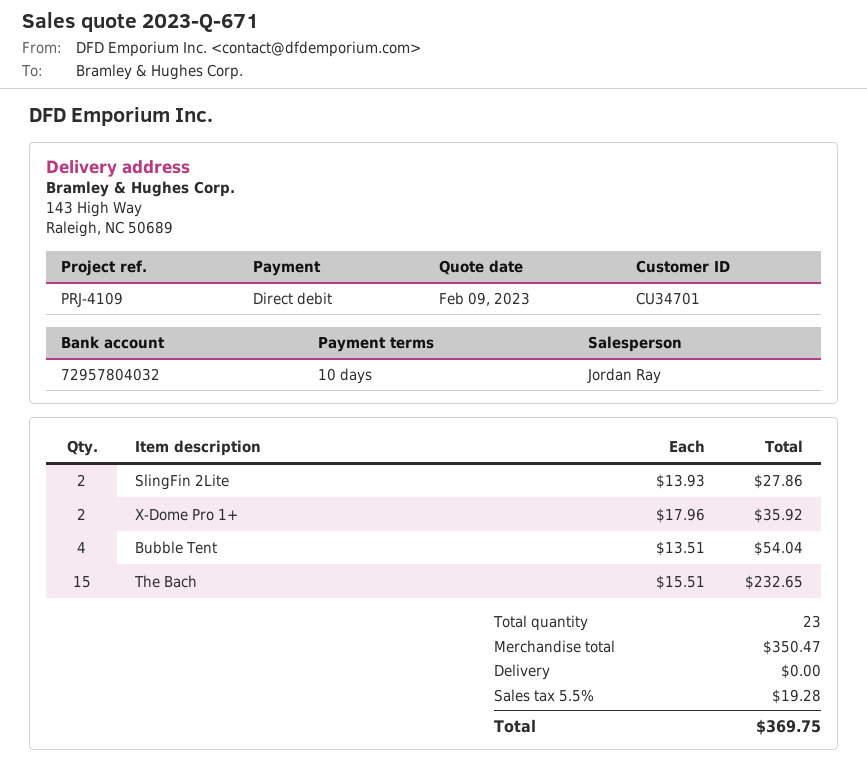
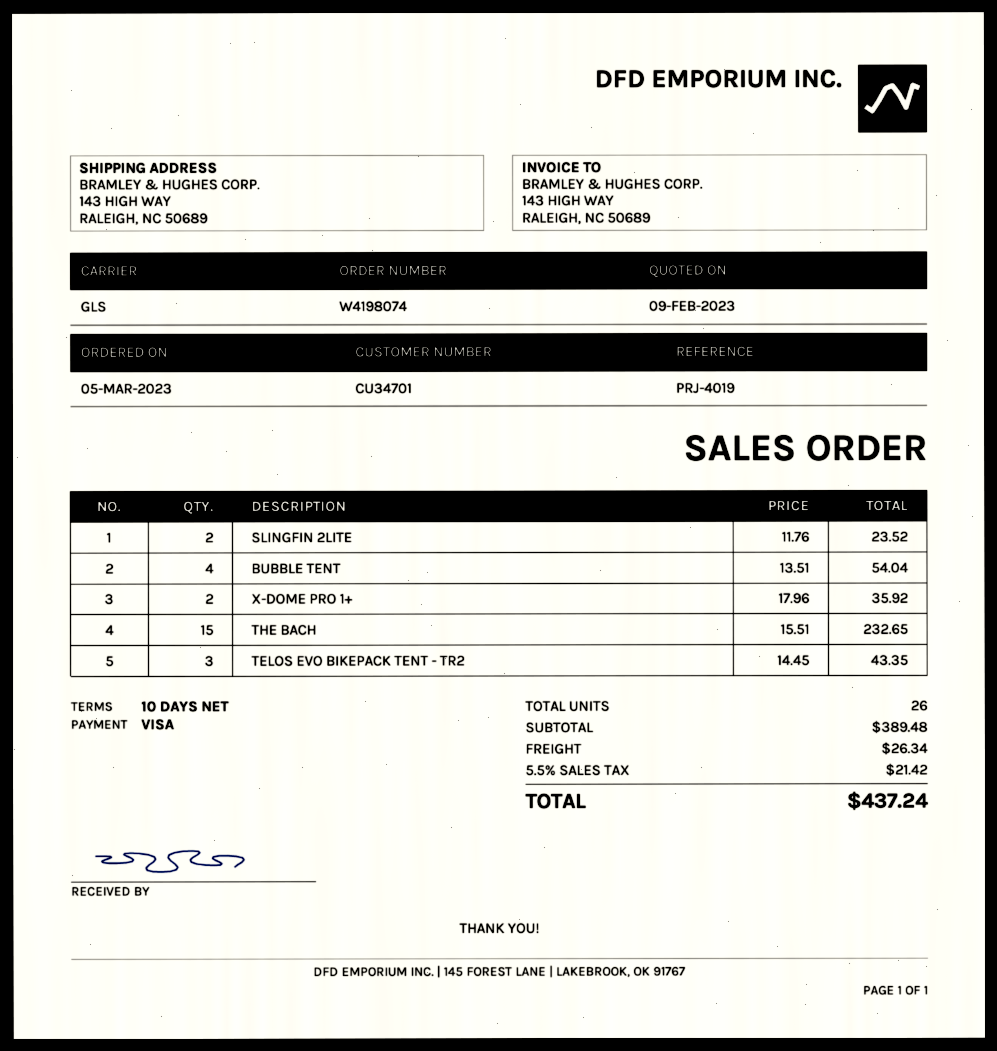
reference: PRJ-4109 -> PRJ-4019
payment method: direct debit -> Visa
SlingFin 2Lite: 2 x 13.93 = 27.86 -> 2 x 11.76 = 23.52
TELOS EVO BIKEPACK TENT - TR2: none -> 3 x 14.45 = 43.35
total quantity: 23 -> 26
subtotal: 350.47 -> 389.48
shipping: 0.00 -> 26.34
tax: 5.5% = 19.28 -> 5.5% = 21.42
total: 369.75 -> 437.24

